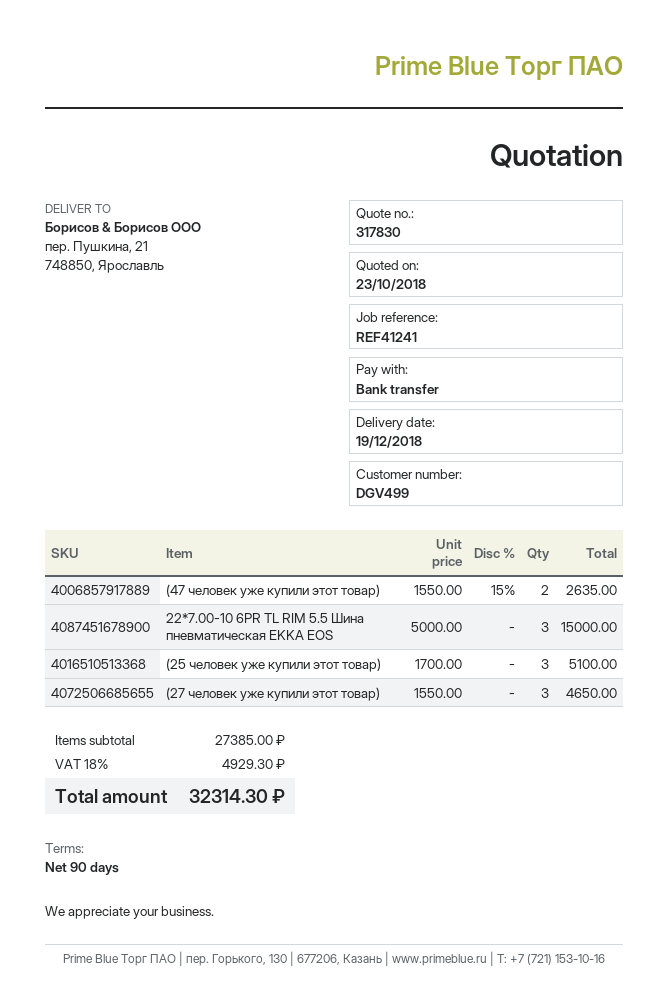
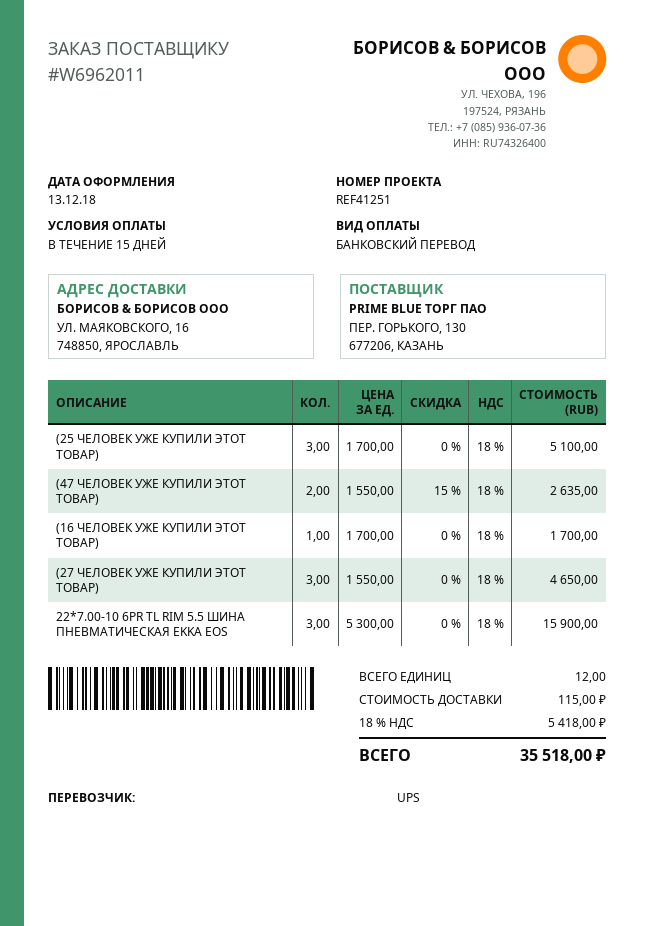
payment terms: 90 days -> 15 days
reference: REF41241 -> REF41251
ship to: пер. Пушкина, 21, 748850, Ярославль -> УЛ. МАЯКОВСКОГО, 16, 748850, ЯРОСЛАВЛЬ
22*7.00-10 6PR TL RIM 5.5 Шина пневматическая EKKA EOS: 3 x 5000.00 = 15000.00 -> 3 x 5300.00 = 15900.00
(16 ЧЕЛОВЕК УЖЕ КУПИЛИ ЭТОТ ТОВАР): none -> 1 x 1700.00 = 1700.00
shipping: none -> 115.00
tax: 18% = 4929.30 -> 18% = 5418.00
total: 32314.30 -> 35518.00

